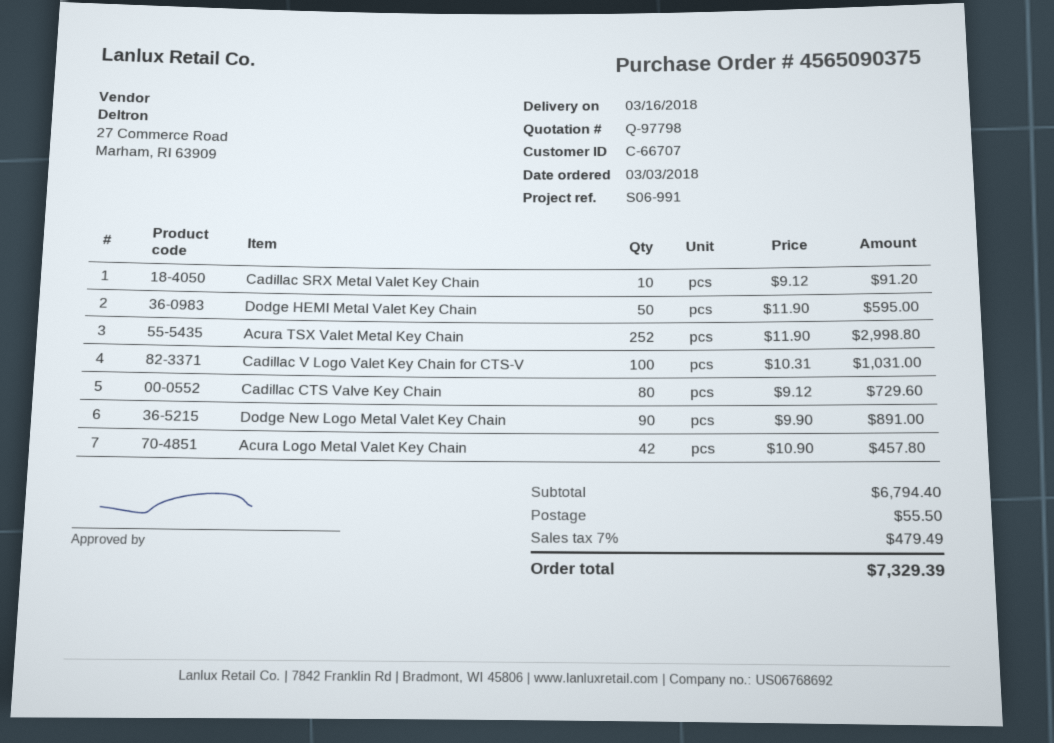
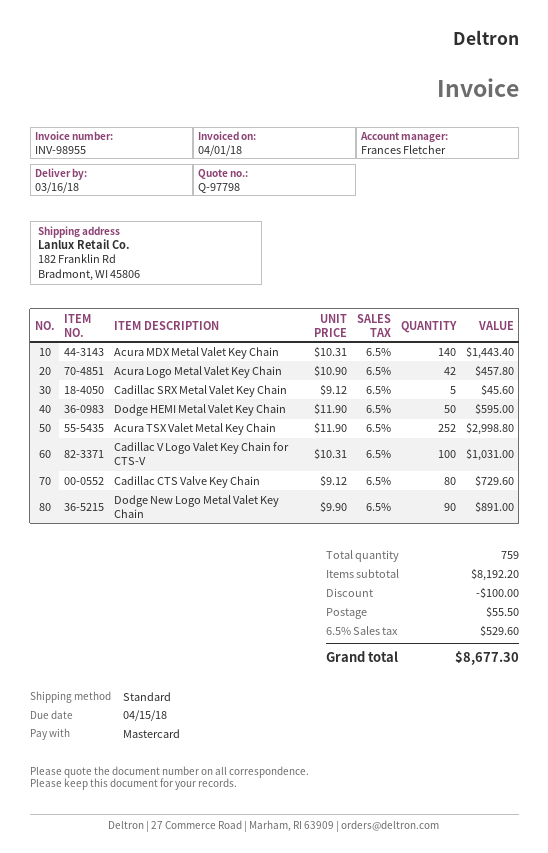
Cadillac SRX Metal Valet Key Chain: 10 x 9.12 = 91.20 -> 5 x 9.12 = 45.60
Acura MDX Metal Valet Key Chain: none -> 140 x 10.31 = 1443.40
subtotal: 6794.40 -> 8192.20
discount: none -> 100.00
tax: 7% = 479.49 -> 6.5% = 529.60
total: 7329.39 -> 8677.30

